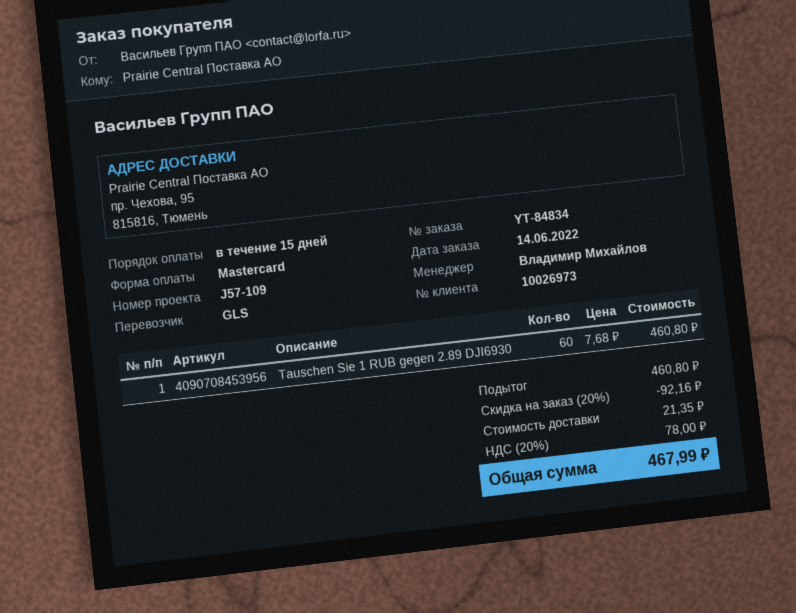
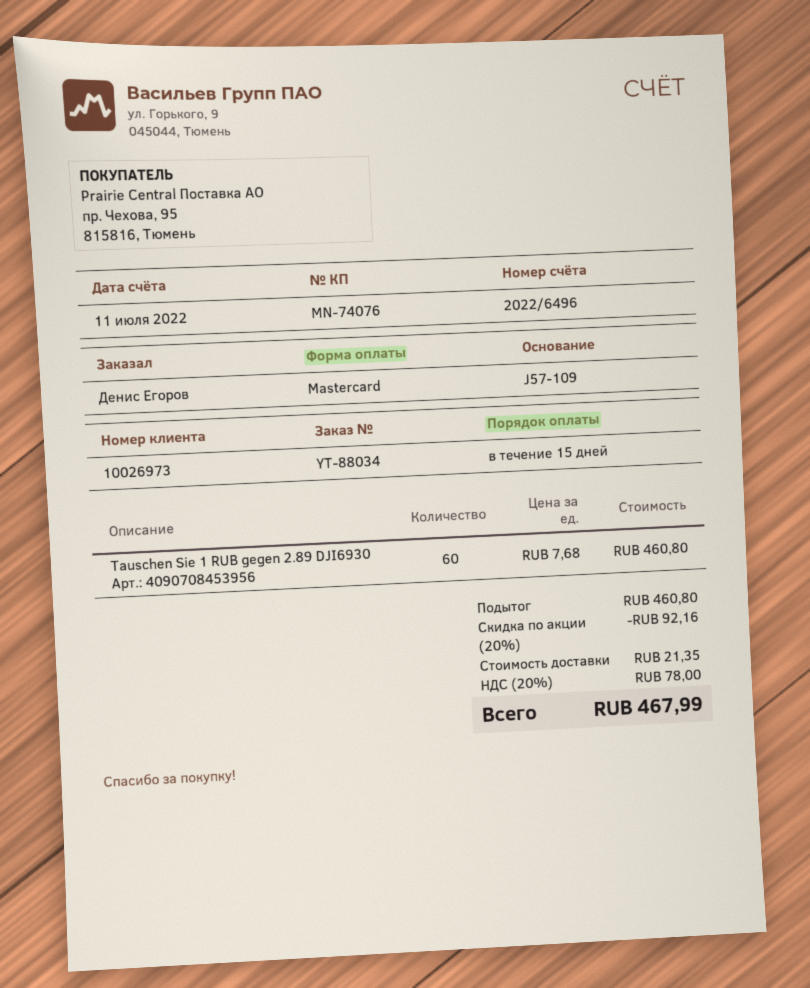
order number: YT-84834 -> YT-88034

